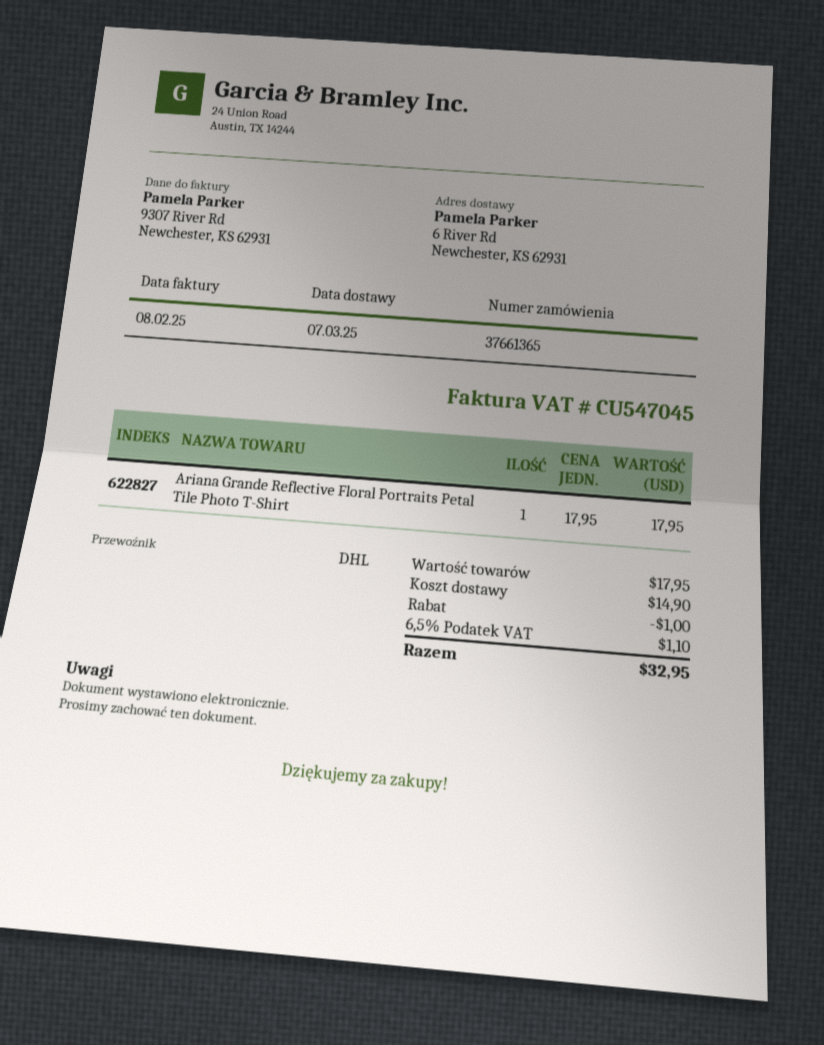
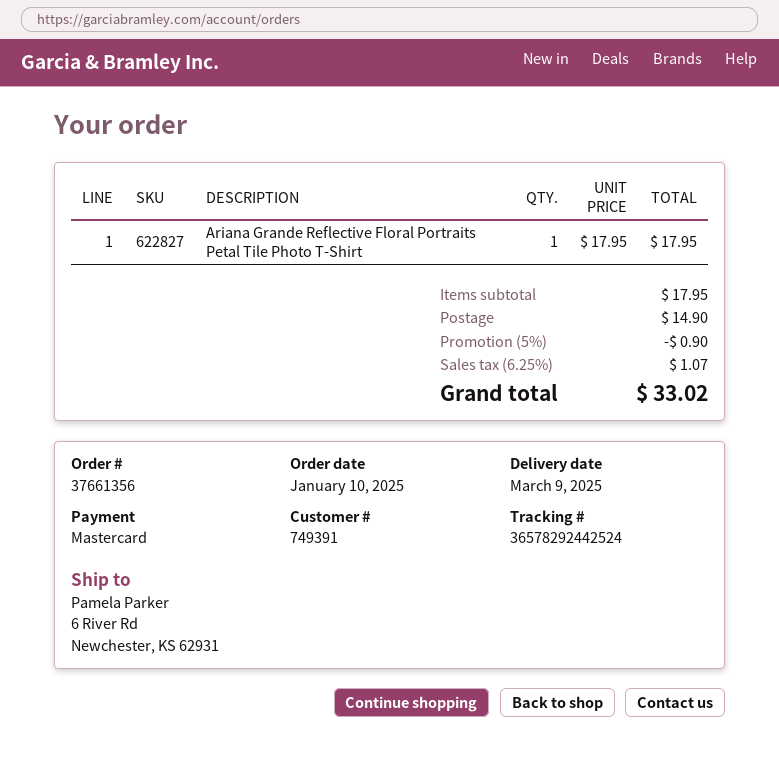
order number: 37661365 -> 37661356
delivery date: 2025-03-07 -> 2025-03-09
discount: 1.00 -> 0.90
tax: 6.5% = 1.10 -> 6.25% = 1.07
total: 32.95 -> 33.02

